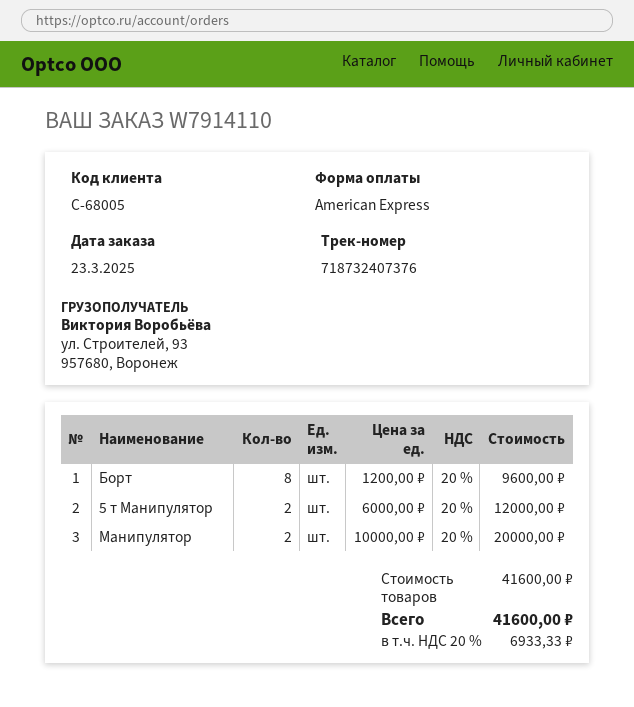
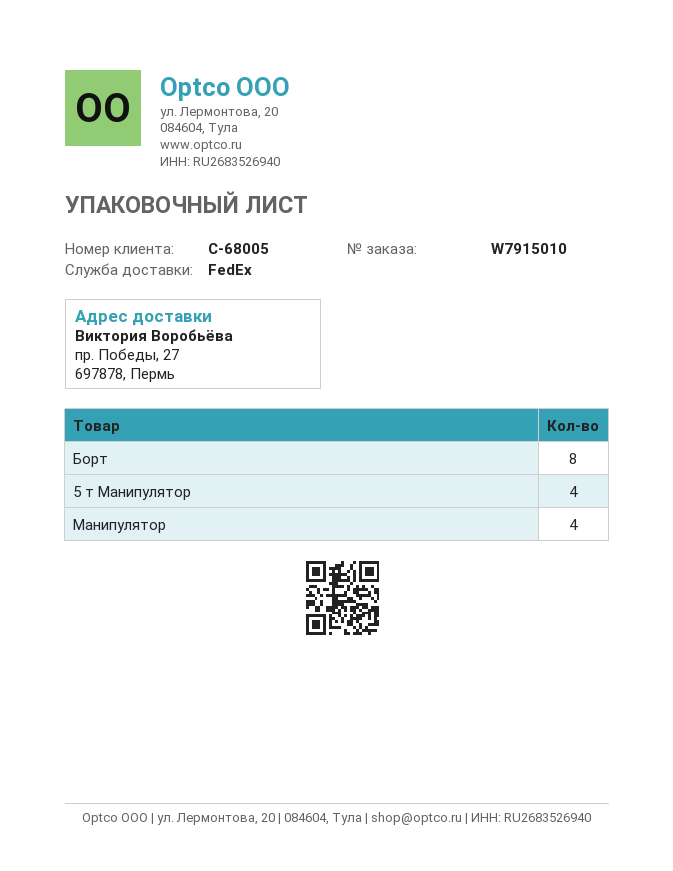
order number: W7914110 -> W7915010
ship to: ул. Строителей, 93, 957680, Воронеж -> пр. Победы, 27, 697878, Пермь
5 т Манипулятор: 2 -> 4
Манипулятор: 2 -> 4

